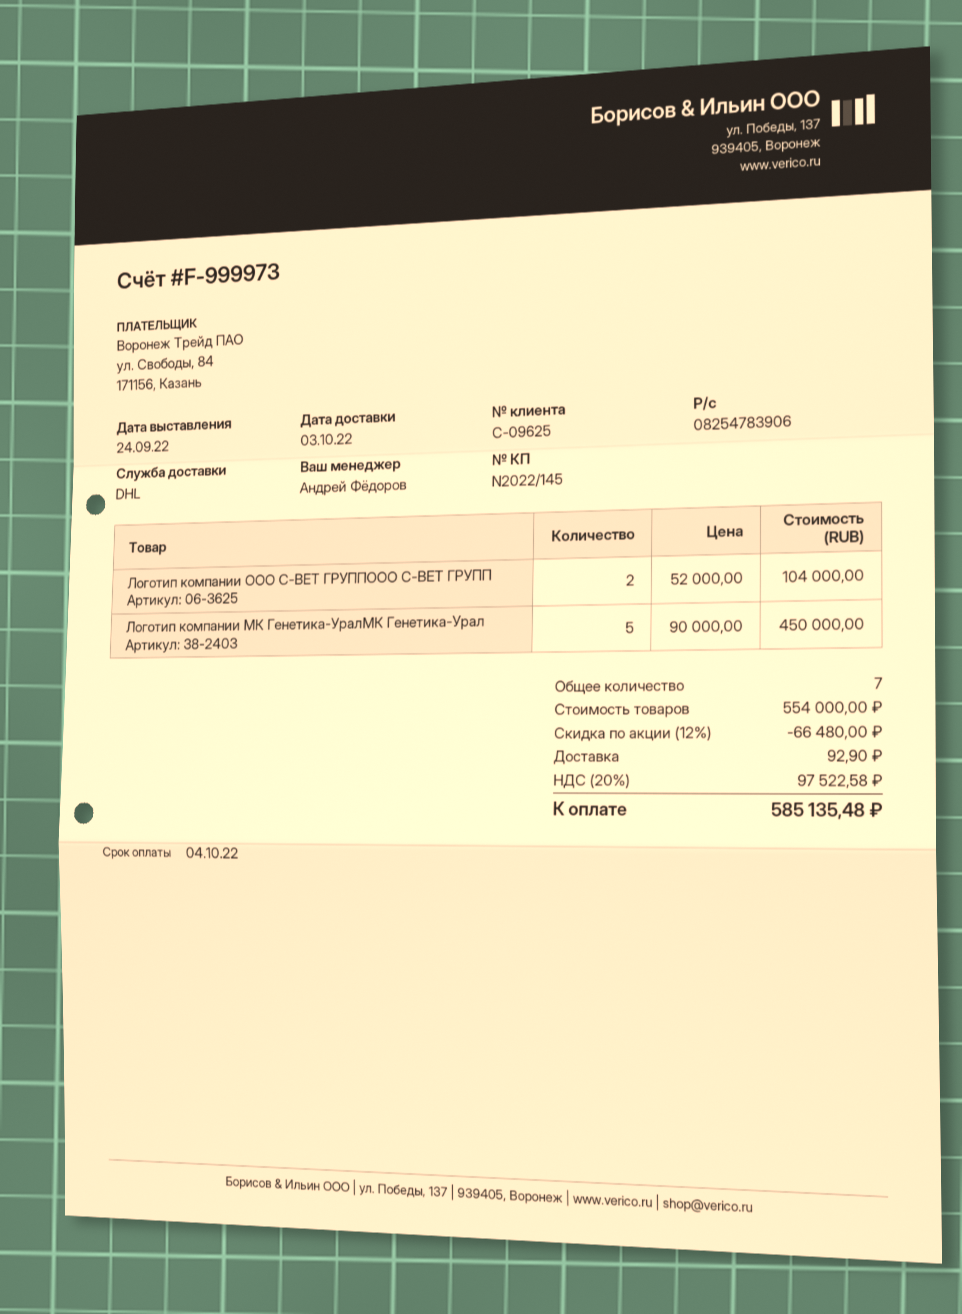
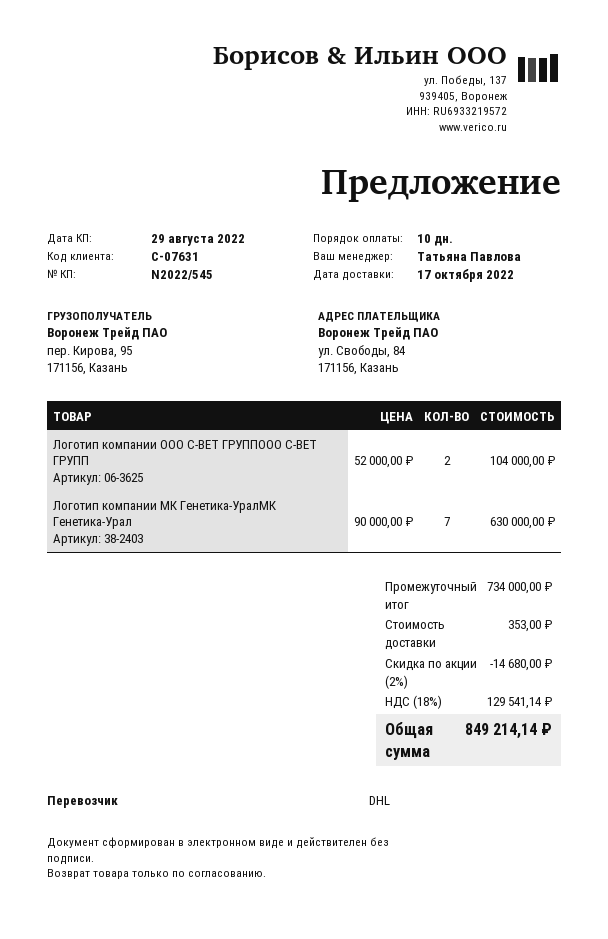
quote number: N2022/145 -> N2022/545
delivery date: 2022-10-03 -> 2022-10-17
customer number: C-09625 -> C-07631
sales rep: Андрей Фёдоров -> Татьяна Павлова
Логотип компании МК Генетика-УралМК Генетика-Урал: 5 x 90000.00 = 450000.00 -> 7 x 90000.00 = 630000.00
subtotal: 554000.00 -> 734000.00
discount: 12% = 66480.00 -> 2% = 14680.00
shipping: 92.90 -> 353.00
tax: 20% = 97522.58 -> 18% = 129541.14
total: 585135.48 -> 849214.14

